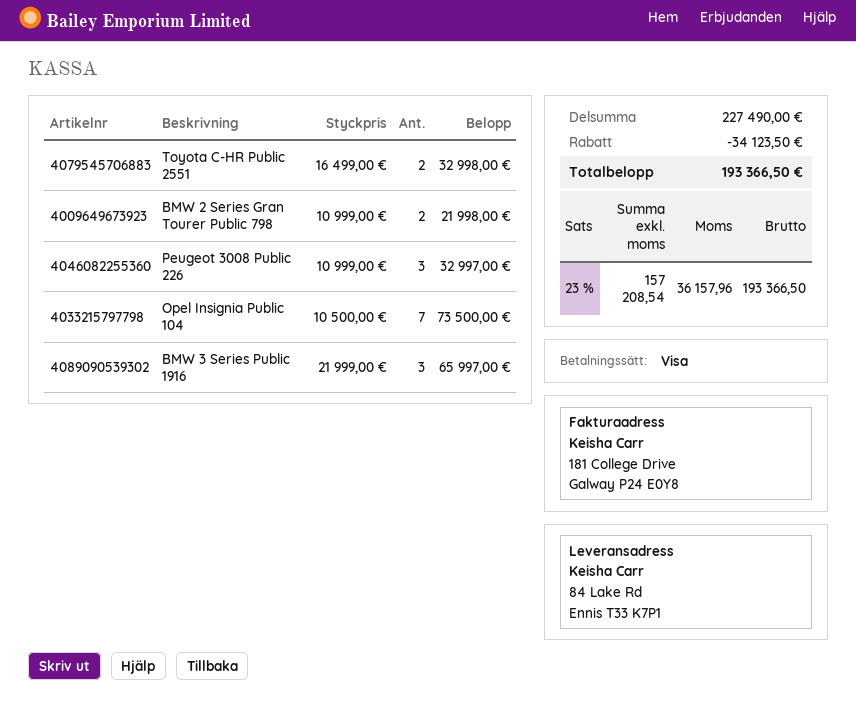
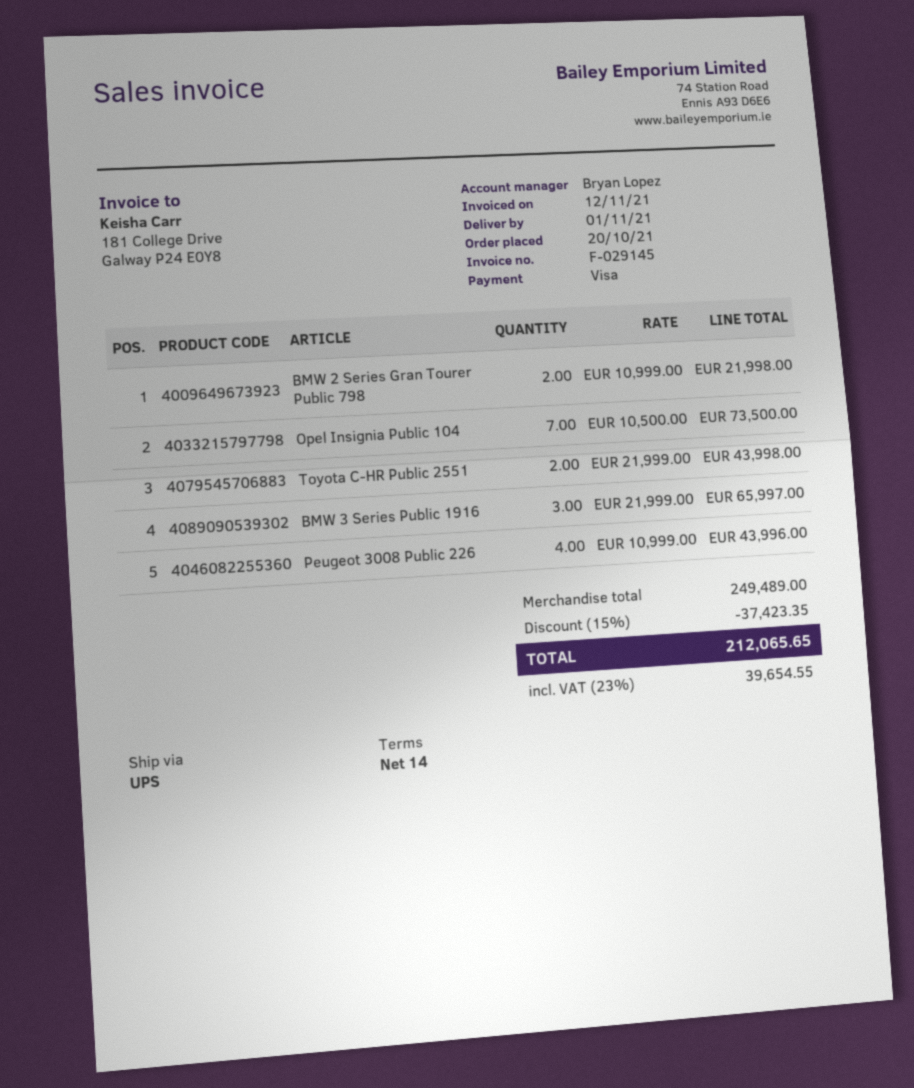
Toyota C-HR Public 2551: 2 x 16499.00 = 32998.00 -> 2 x 21999.00 = 43998.00
Peugeot 3008 Public 226: 3 x 10999.00 = 32997.00 -> 4 x 10999.00 = 43996.00
subtotal: 227490.00 -> 249489.00
discount: 34123.50 -> 37423.35
tax: 23% = 36157.96 -> 23% = 39654.55
total: 193366.50 -> 212065.65

